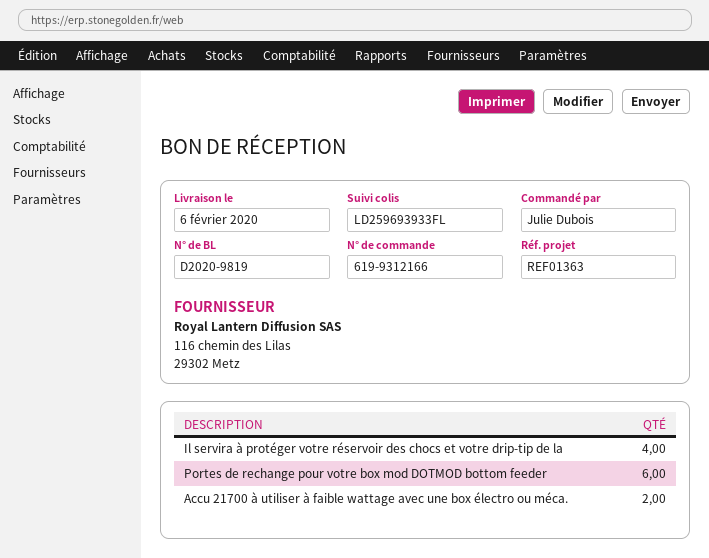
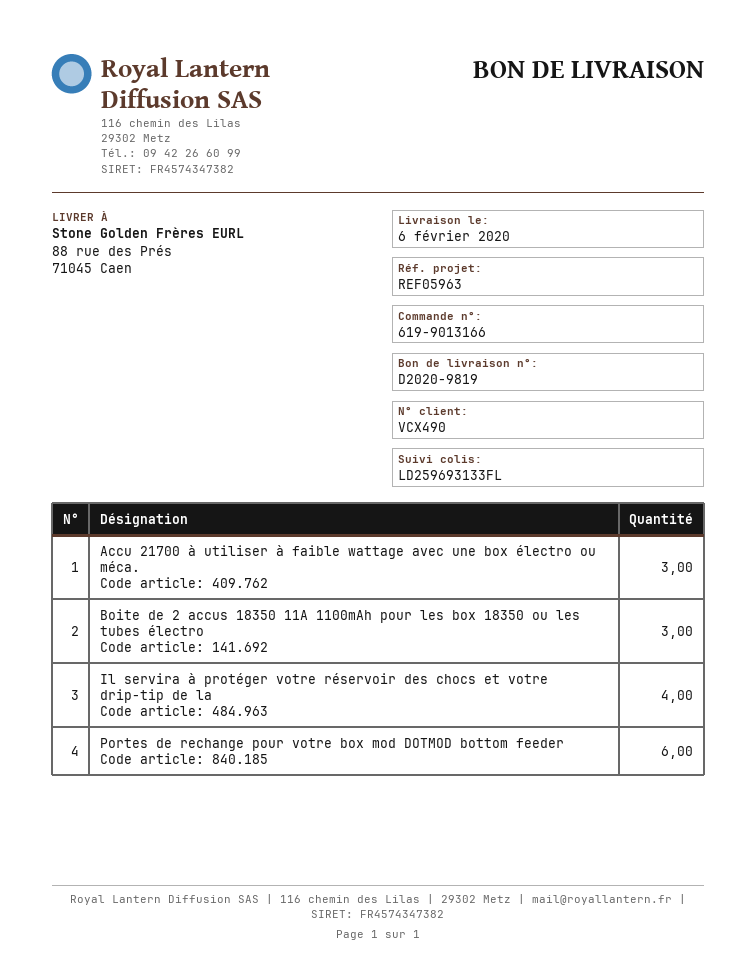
order number: 619-9312166 -> 619-9013166
reference: REF01363 -> REF05963
tracking number: LD259693933FL -> LD259693133FL
Accu 21700 à utiliser à faible wattage avec une box électro ou méca.: 2 -> 3
Boite de 2 accus 18350 11A 1100mAh pour les box 18350 ou les tubes électro: none -> 3

